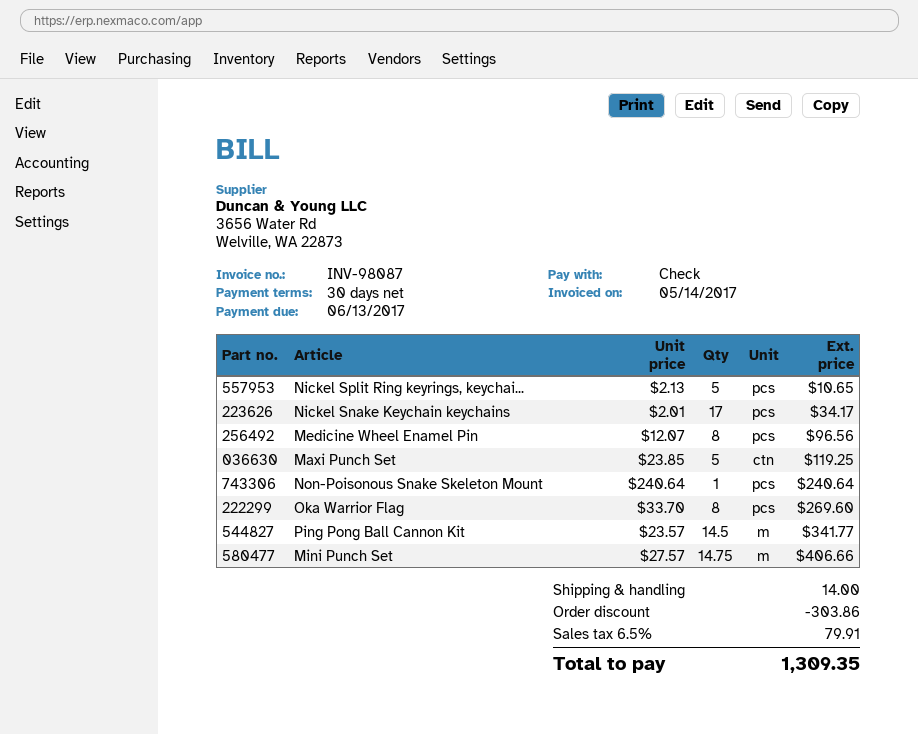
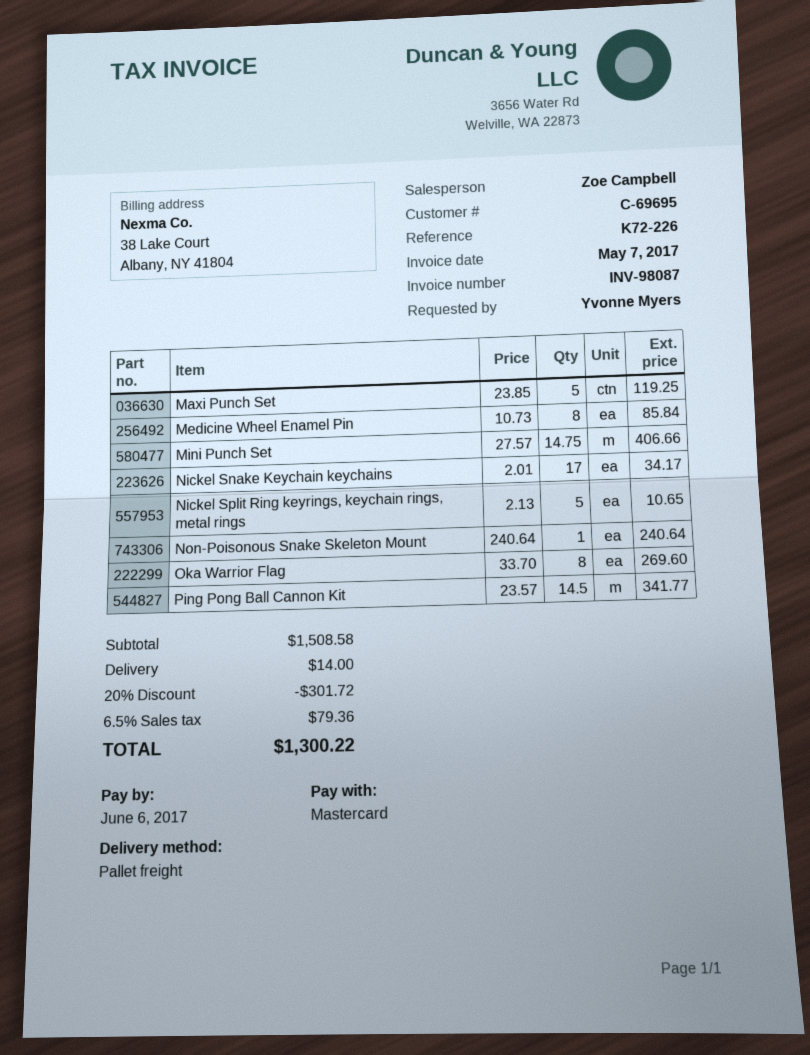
invoice date: 2017-05-14 -> 2017-05-07
due date: 2017-06-13 -> 2017-06-06
payment method: cheque -> Mastercard
Medicine Wheel Enamel Pin: 8 x 12.07 = 96.56 -> 8 x 10.73 = 85.84
discount: 303.86 -> 301.72
tax: 6.5% = 79.91 -> 6.5% = 79.36
total: 1309.35 -> 1300.22

